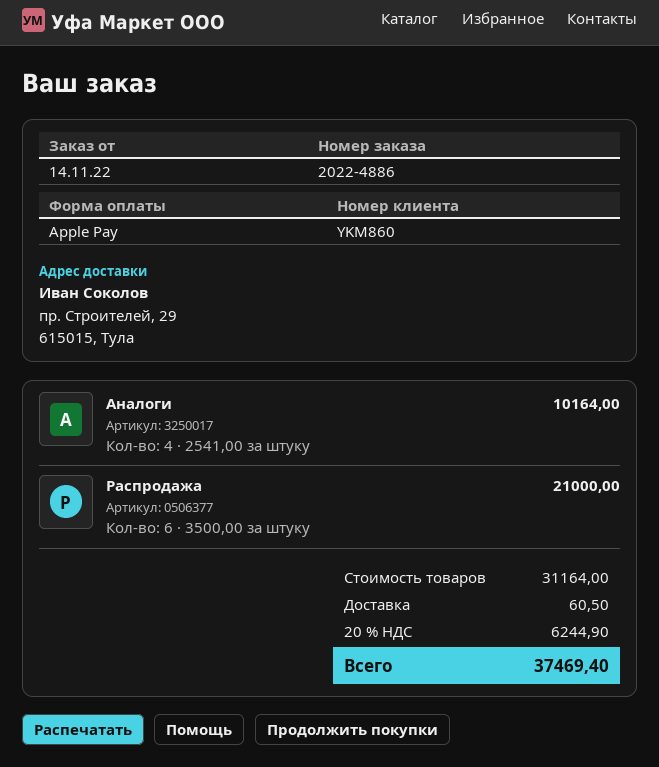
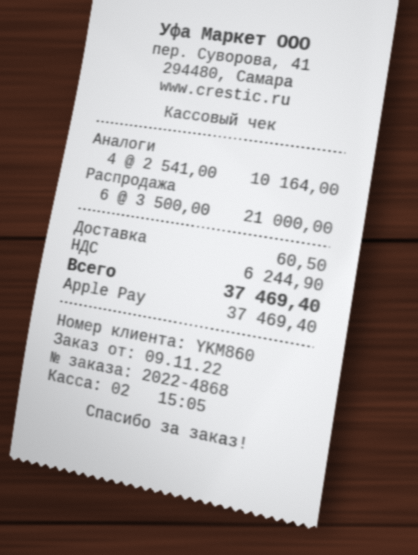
order number: 2022-4886 -> 2022-4868
order date: 2022-11-14 -> 2022-11-09

